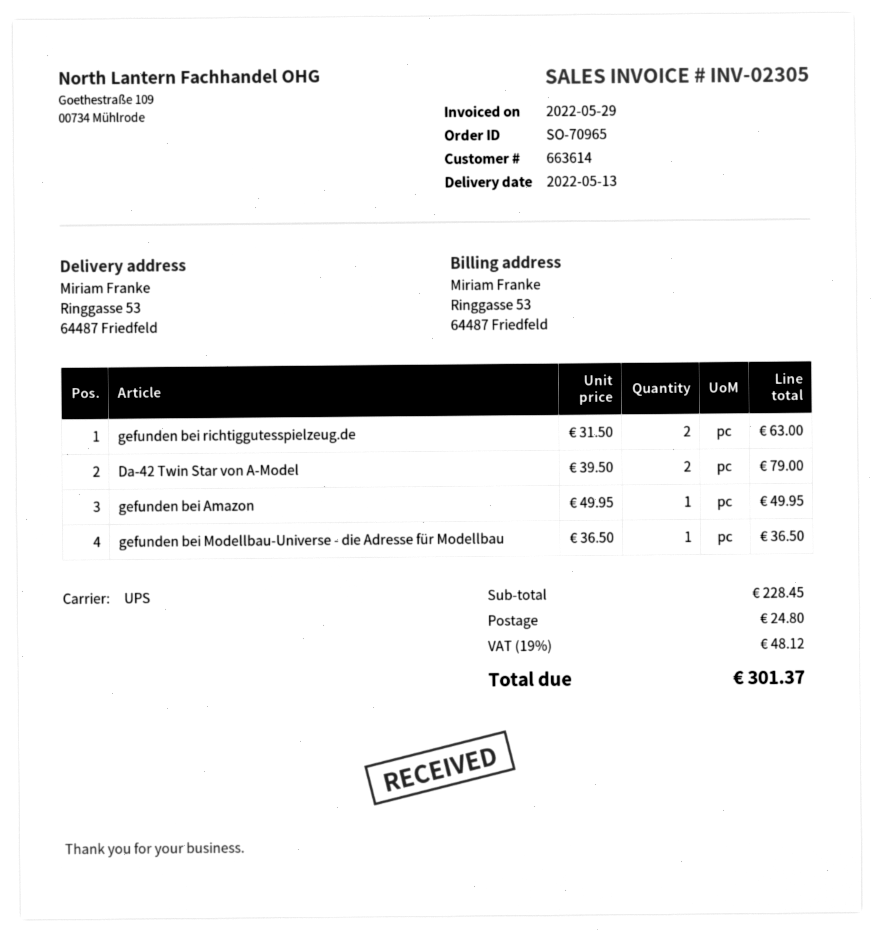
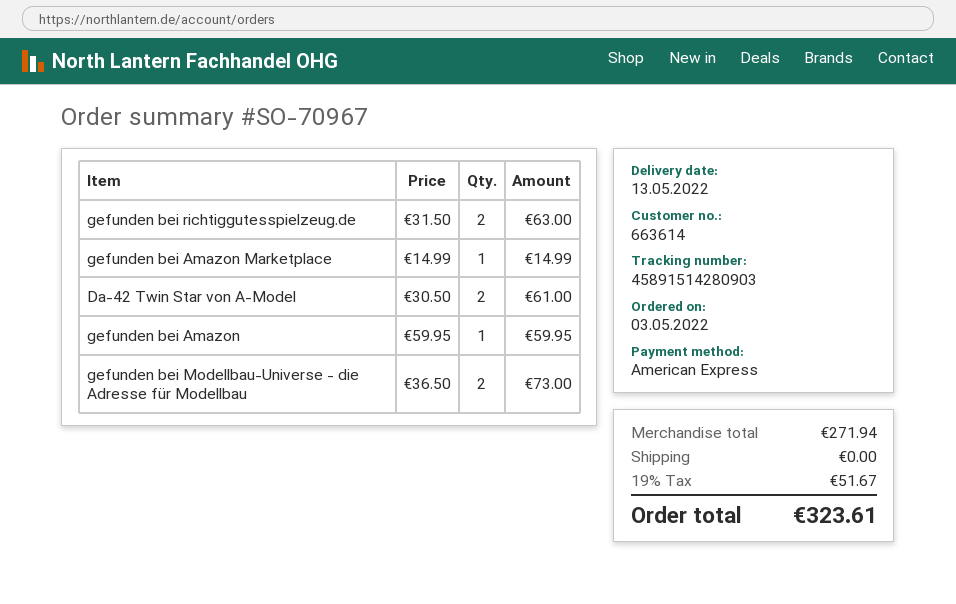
order number: SO-70965 -> SO-70967
Da-42 Twin Star von A-Model: 2 x 39.50 = 79.00 -> 2 x 30.50 = 61.00
gefunden bei Amazon: 1 x 49.95 = 49.95 -> 1 x 59.95 = 59.95
gefunden bei Modellbau-Universe - die Adresse für Modellbau: 1 x 36.50 = 36.50 -> 2 x 36.50 = 73.00
gefunden bei Amazon Marketplace: none -> 1 x 14.99 = 14.99
subtotal: 228.45 -> 271.94
shipping: 24.80 -> 0.00
tax: 19% = 48.12 -> 19% = 51.67
total: 301.37 -> 323.61

